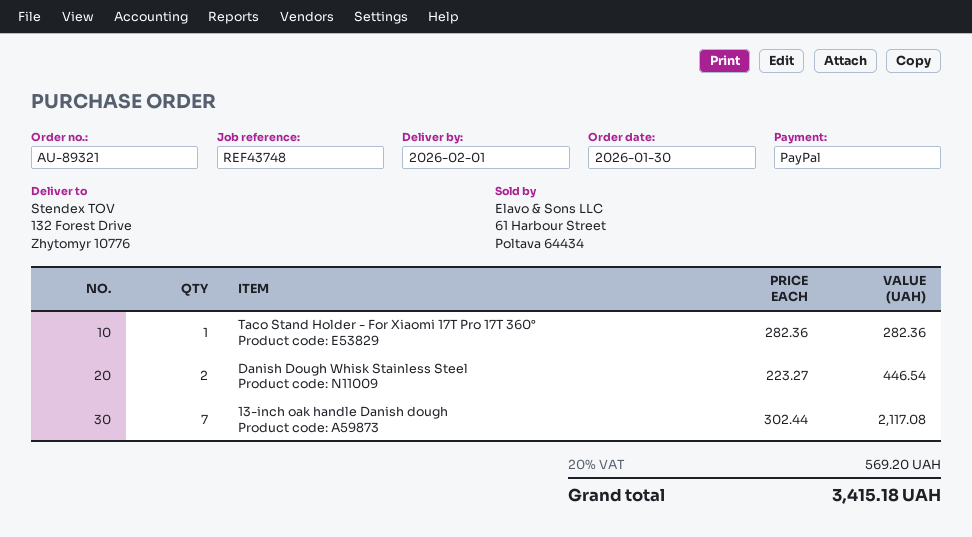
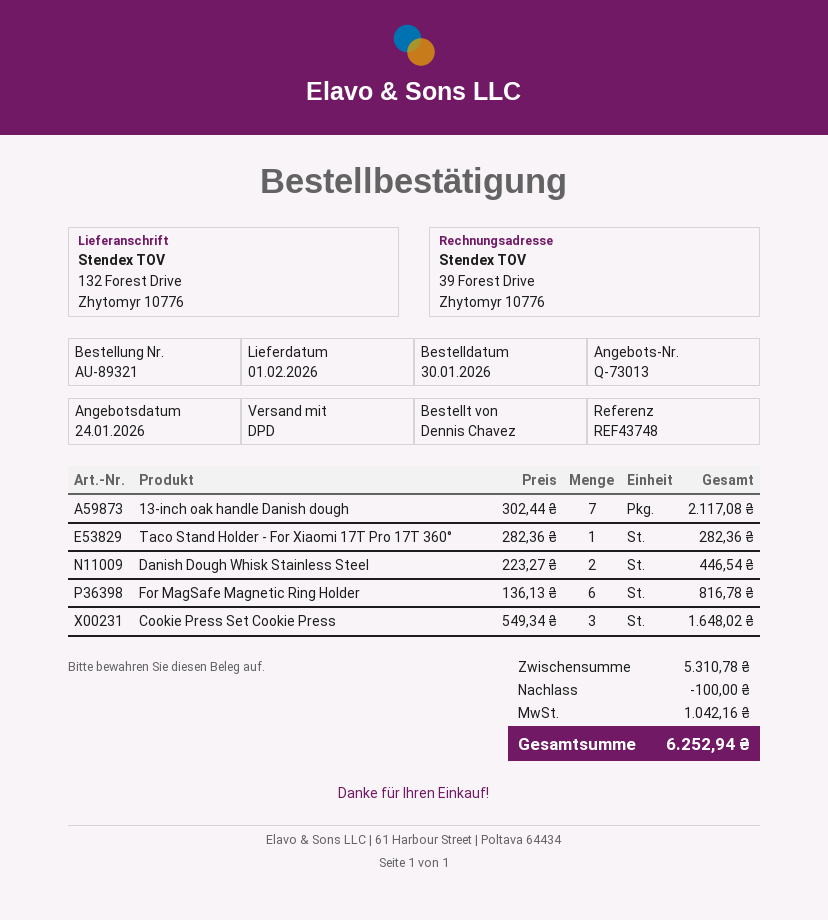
For MagSafe Magnetic Ring Holder: none -> 6 x 136.13 = 816.78
Cookie Press Set Cookie Press: none -> 3 x 549.34 = 1648.02
discount: none -> 100.00
tax: 569.20 -> 1042.16
total: 3415.18 -> 6252.94

